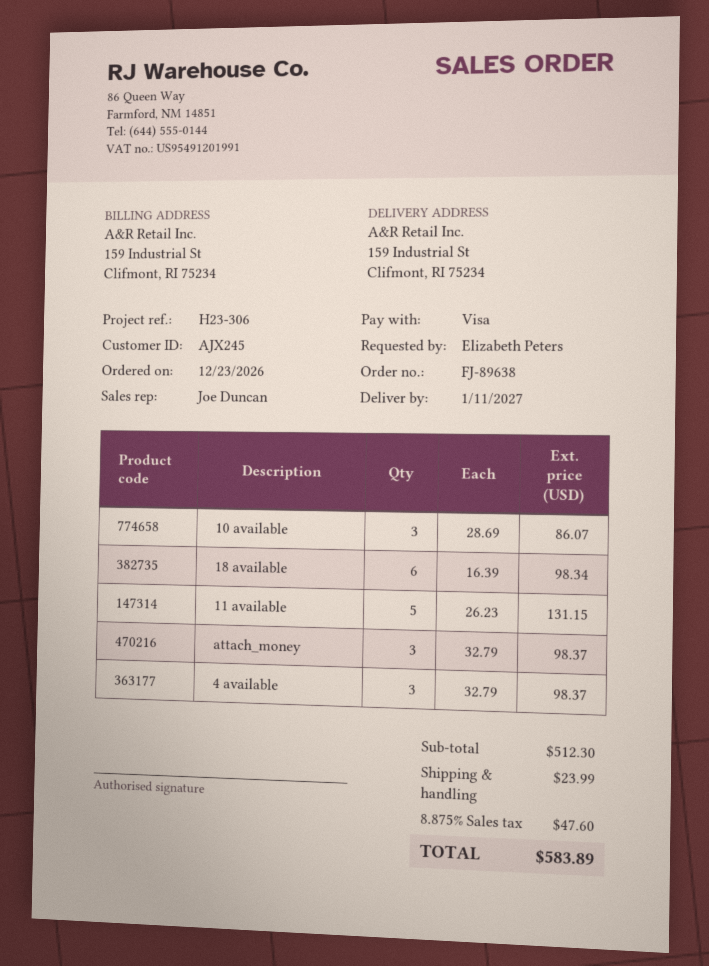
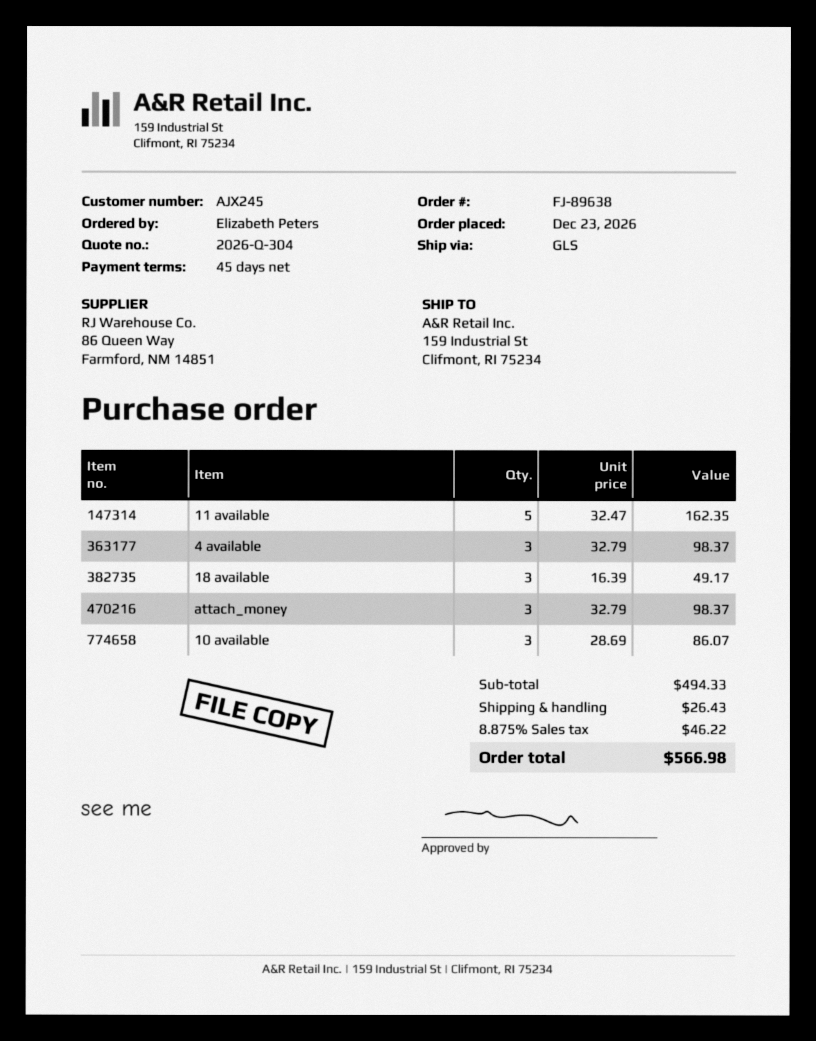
18 available: 6 x 16.39 = 98.34 -> 3 x 16.39 = 49.17
11 available: 5 x 26.23 = 131.15 -> 5 x 32.47 = 162.35
subtotal: 512.30 -> 494.33
shipping: 23.99 -> 26.43
tax: 8.875% = 47.60 -> 8.875% = 46.22
total: 583.89 -> 566.98

